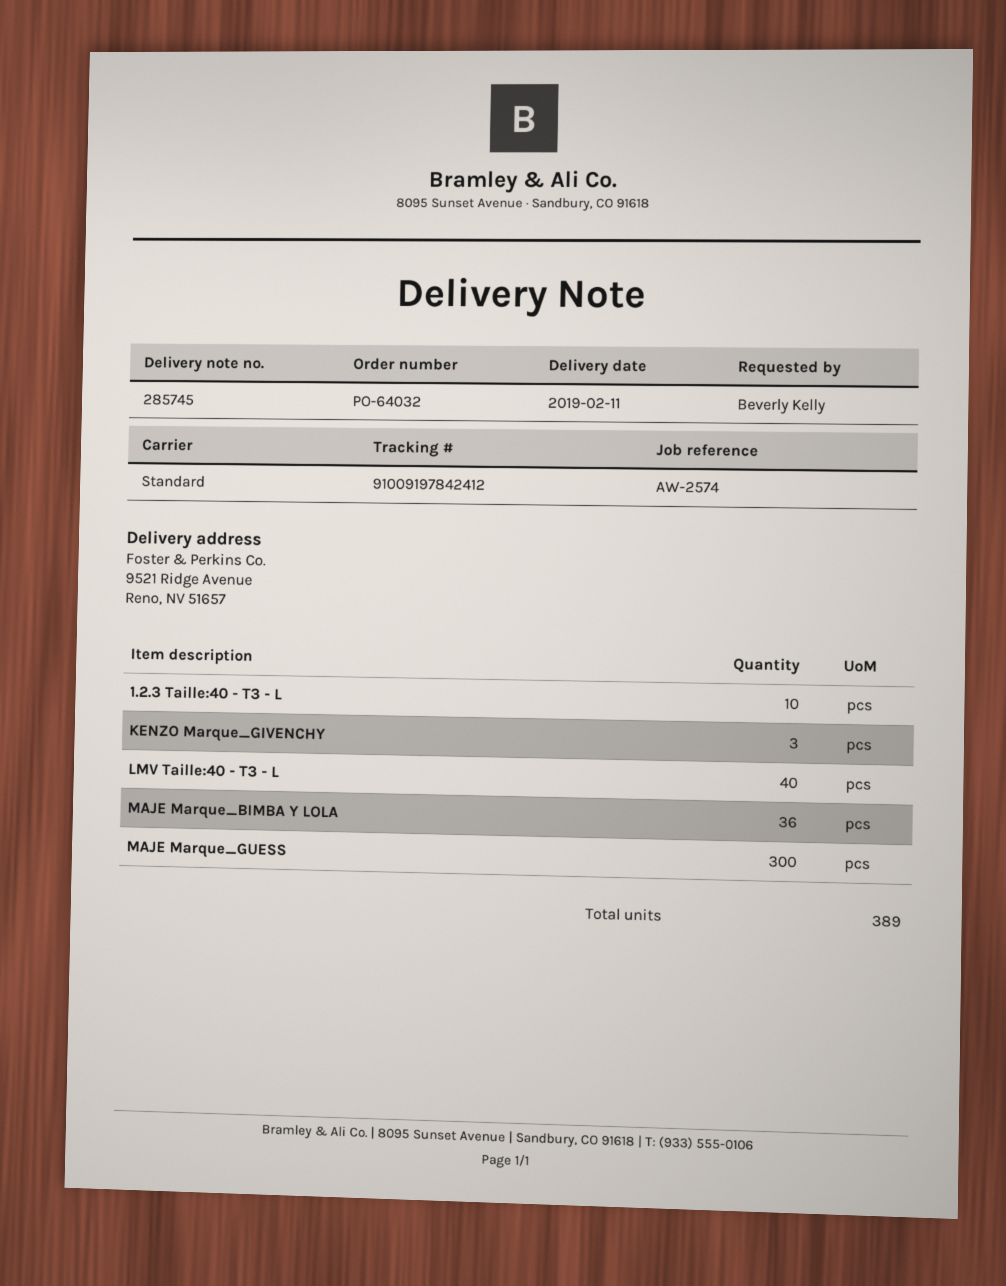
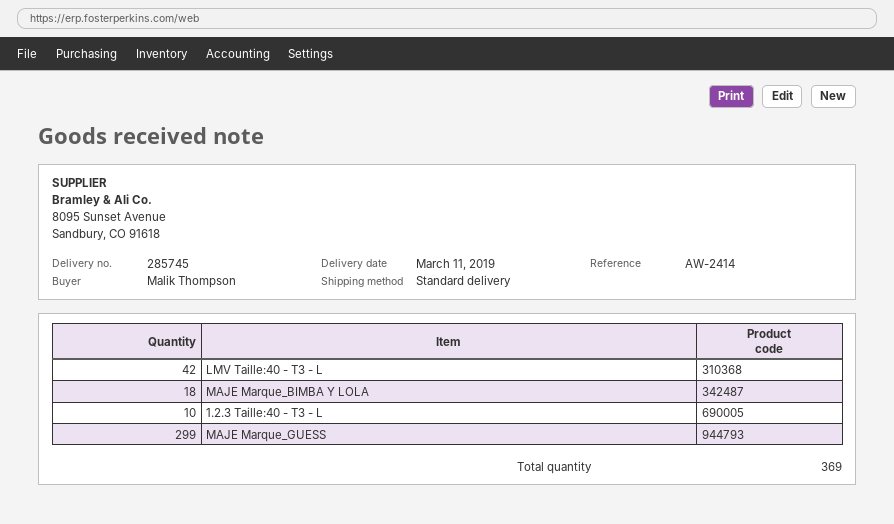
delivery date: 2019-02-11 -> 2019-03-11
reference: AW-2574 -> AW-2414
ordered by: Beverly Kelly -> Malik Thompson
KENZO Marque_GIVENCHY: 3 -> none
LMV Taille:40 - T3 - L: 40 -> 42
MAJE Marque_BIMBA Y LOLA: 36 -> 18
MAJE Marque_GUESS: 300 -> 299
total quantity: 389 -> 369

